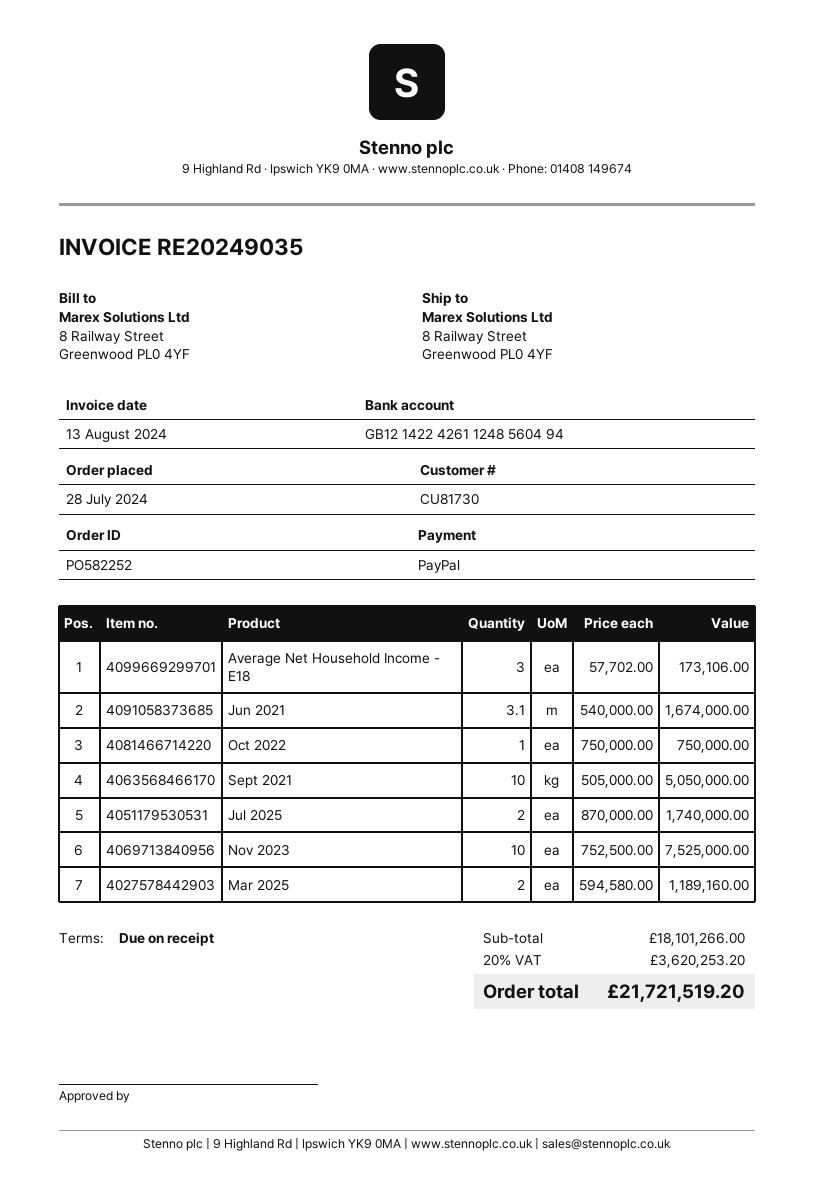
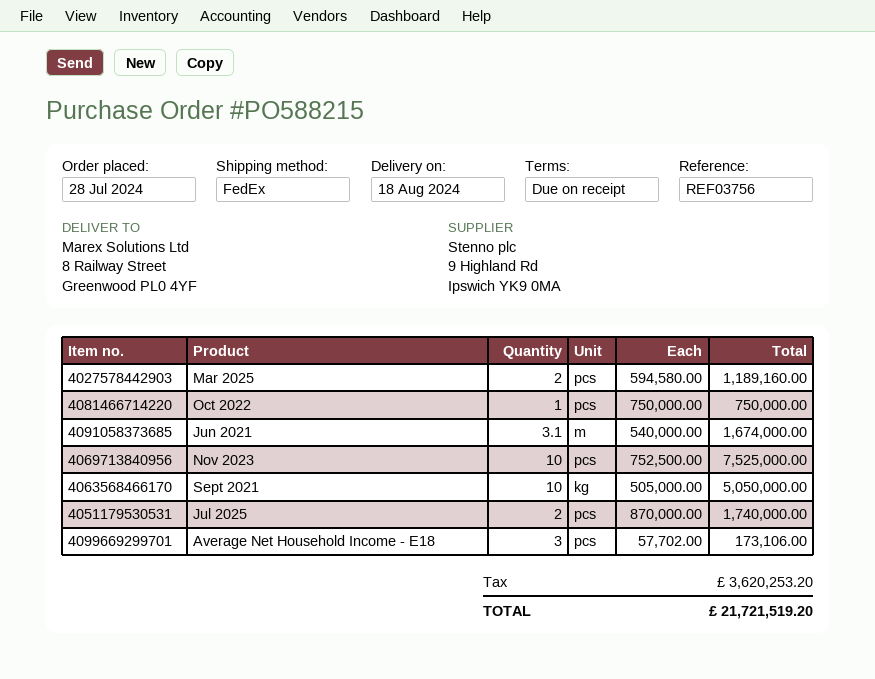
order number: PO582252 -> PO588215

